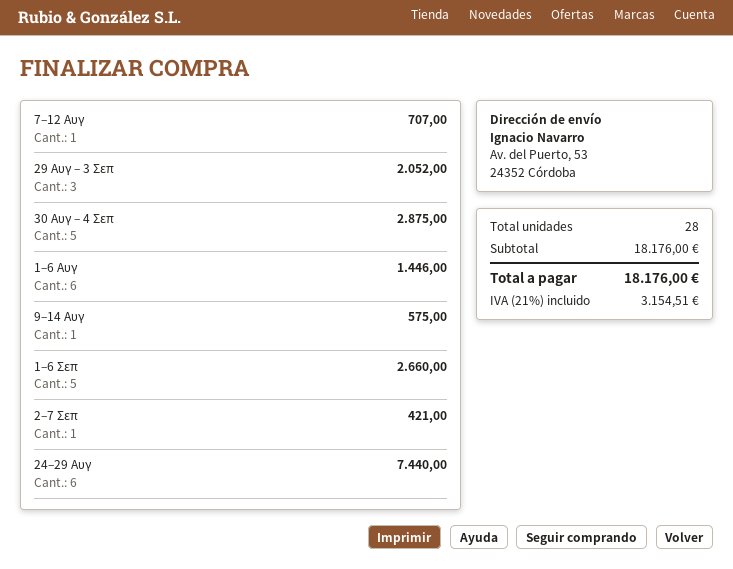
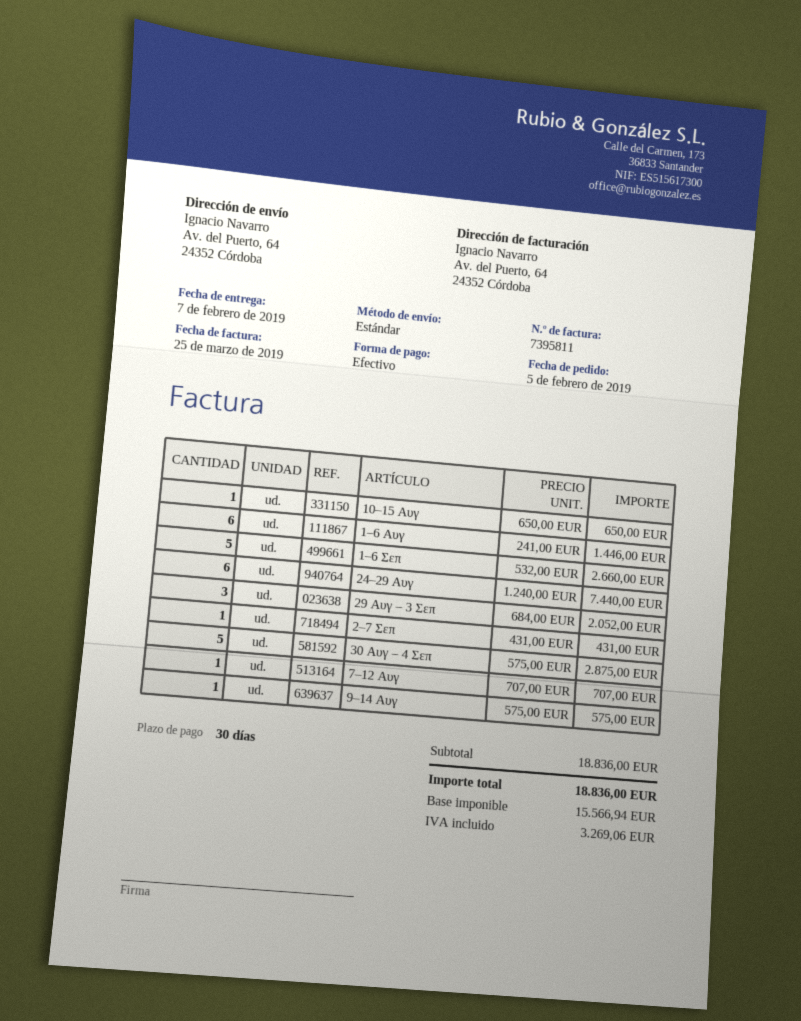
ship to: Av. del Puerto, 53, 24352 Córdoba -> Av. del Puerto, 64, 24352 Córdoba
2–7 Σεπ: 1 for 421.00 -> 1 for 431.00
10–15 Αυγ: none -> 1 for 650.00
subtotal: 18176.00 -> 18836.00
tax: 3154.51 -> 3269.06
total: 18176.00 -> 18836.00

